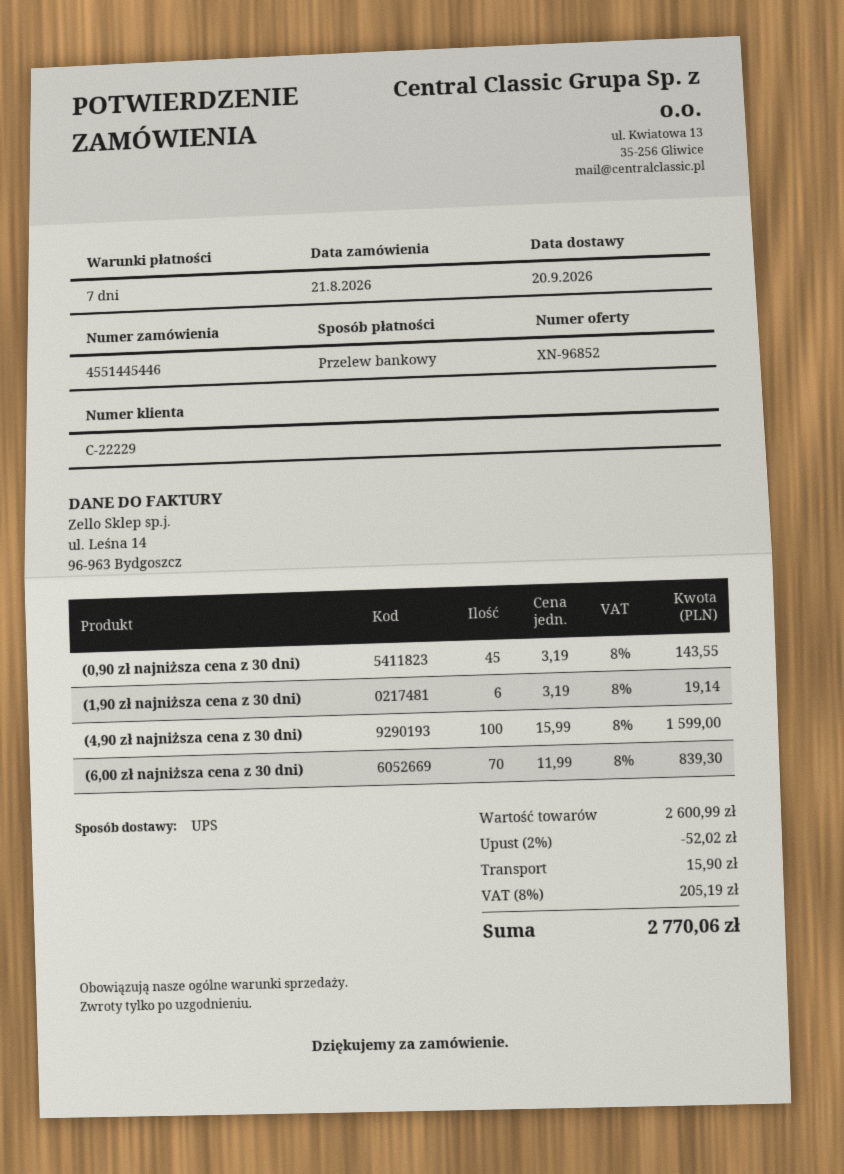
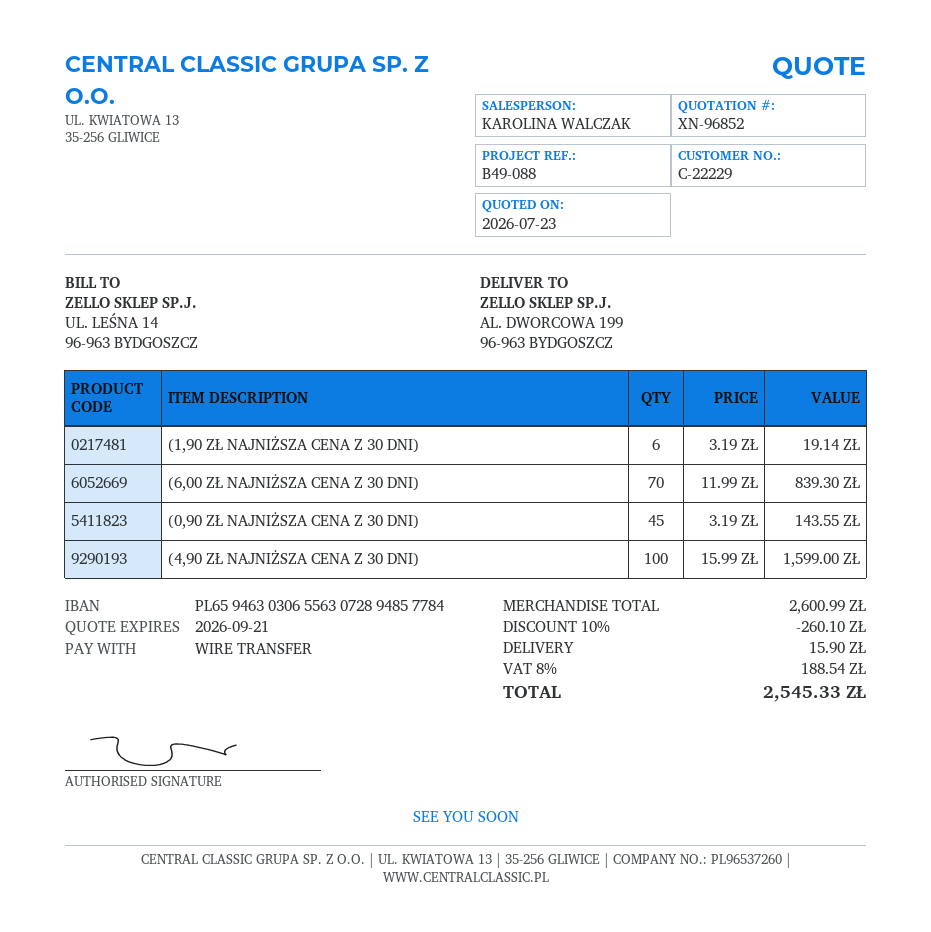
discount: 2% = 52.02 -> 10% = 260.10
tax: 8% = 205.19 -> 8% = 188.54
total: 2770.06 -> 2545.33

